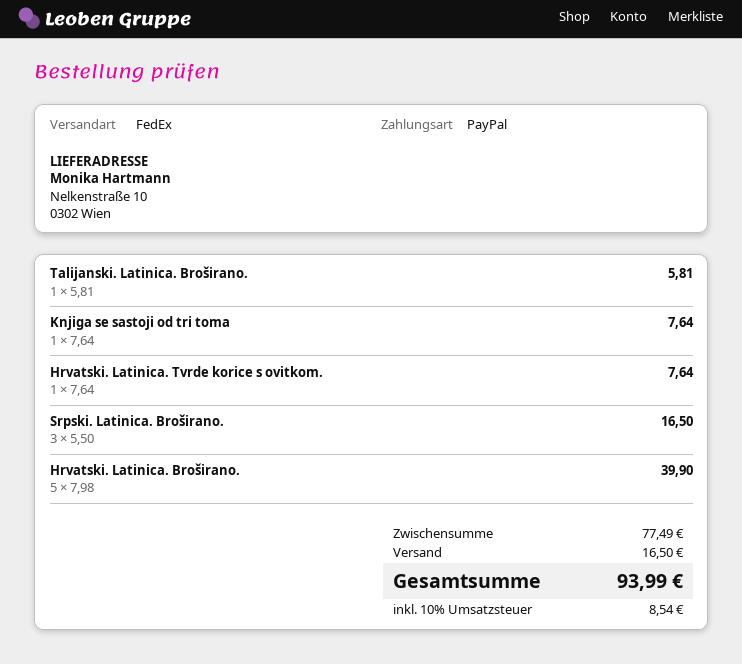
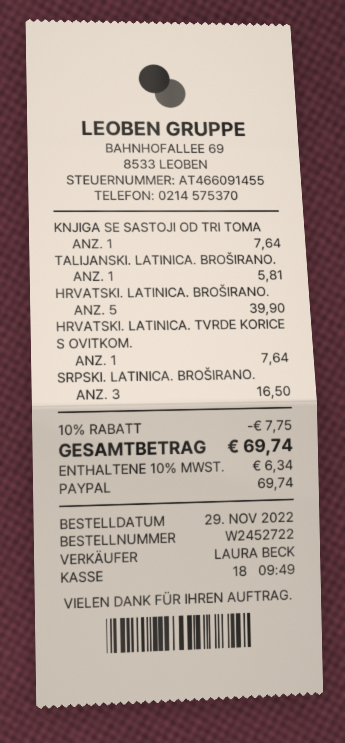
discount: none -> 10% = 7.75
shipping: 16.50 -> none
tax: 10% = 8.54 -> 10% = 6.34
total: 93.99 -> 69.74

